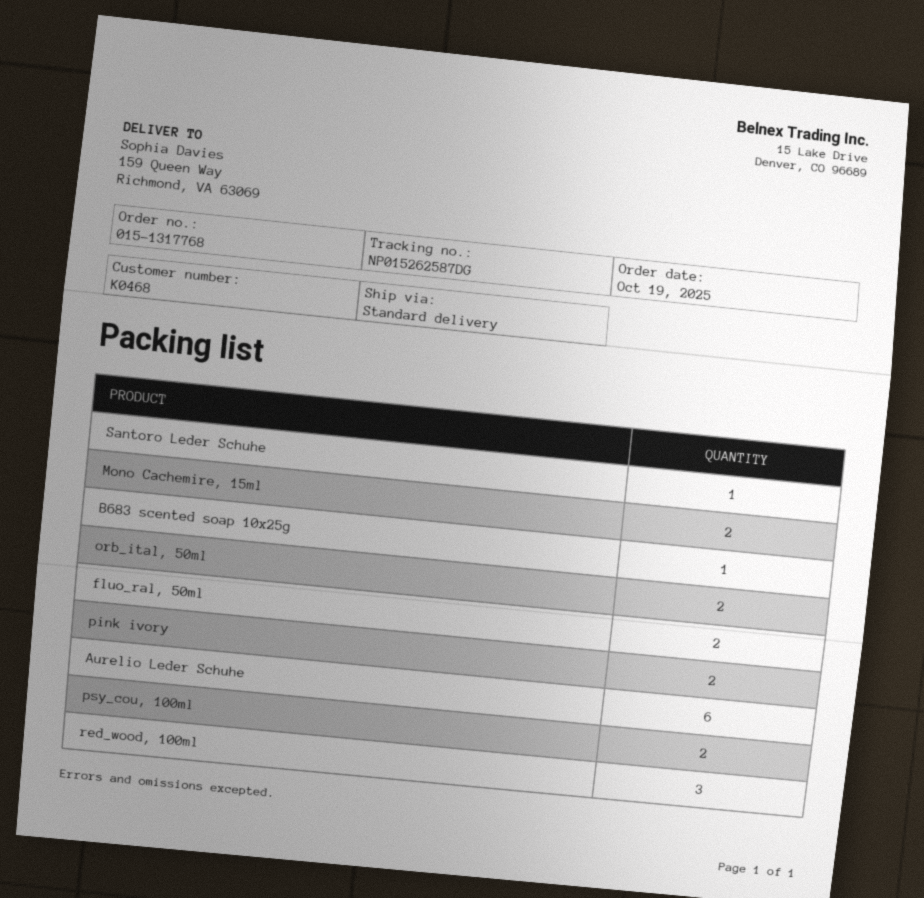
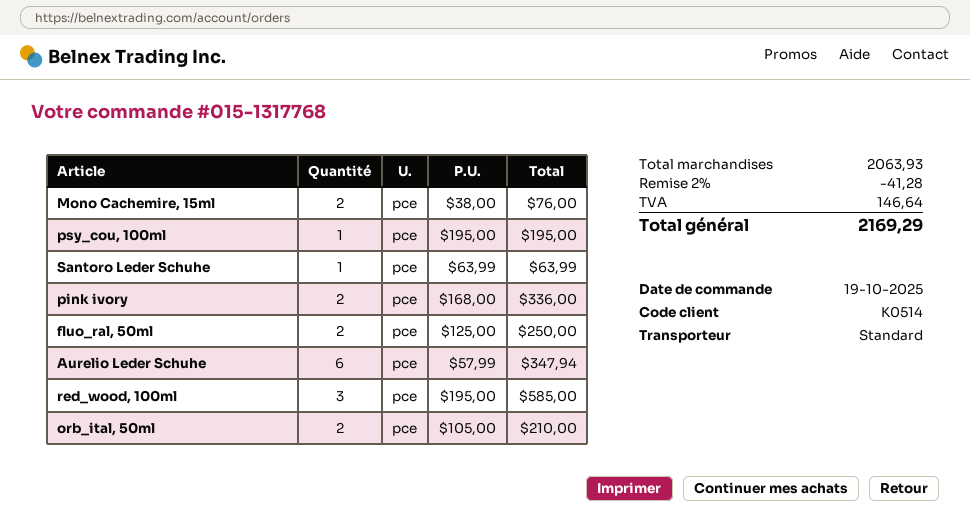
customer number: K0468 -> K0514
B683 scented soap 10x25g: 1 -> none
psy_cou, 100ml: 2 -> 1

